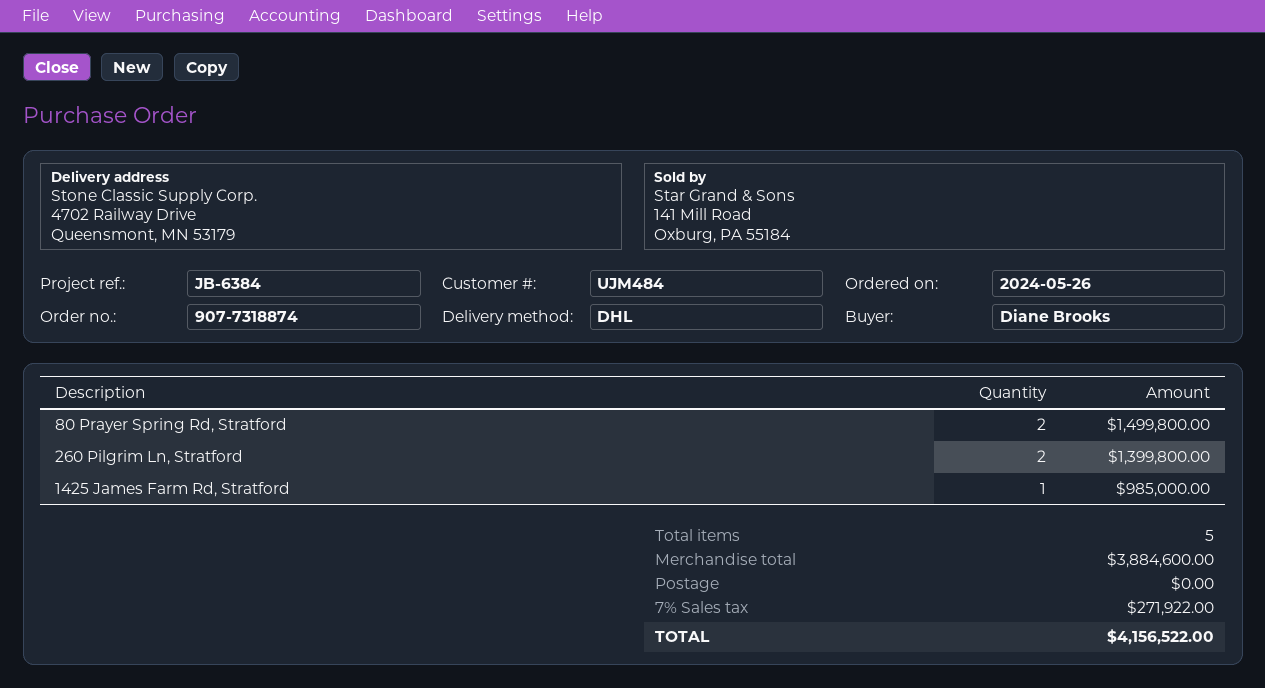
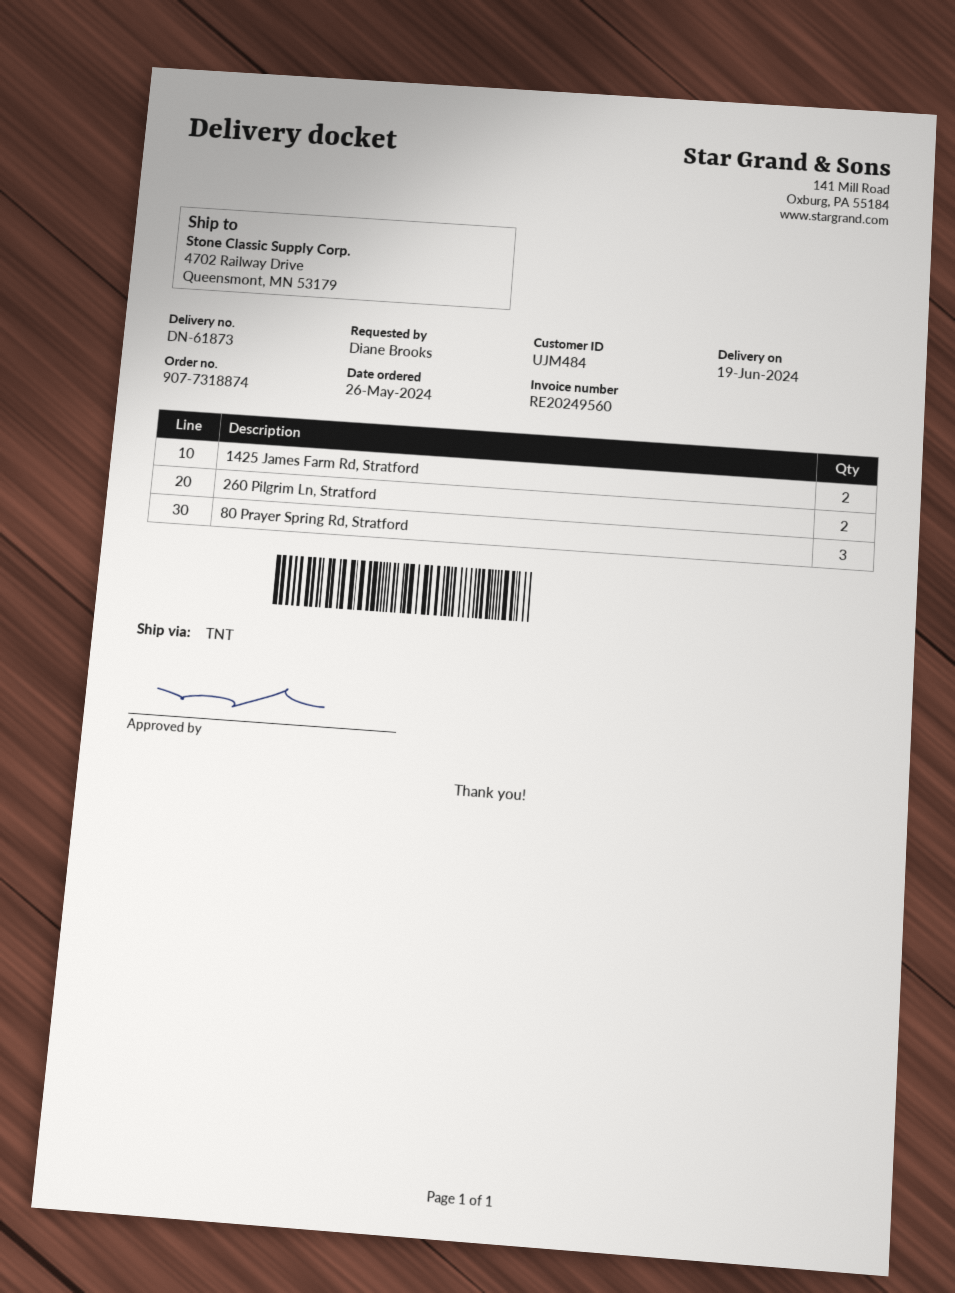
shipping method: DHL -> TNT
80 Prayer Spring Rd, Stratford: 2 -> 3
1425 James Farm Rd, Stratford: 1 -> 2

